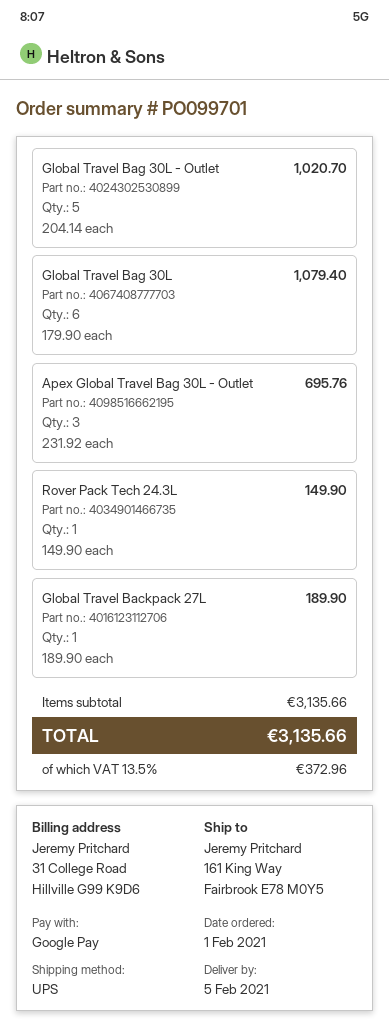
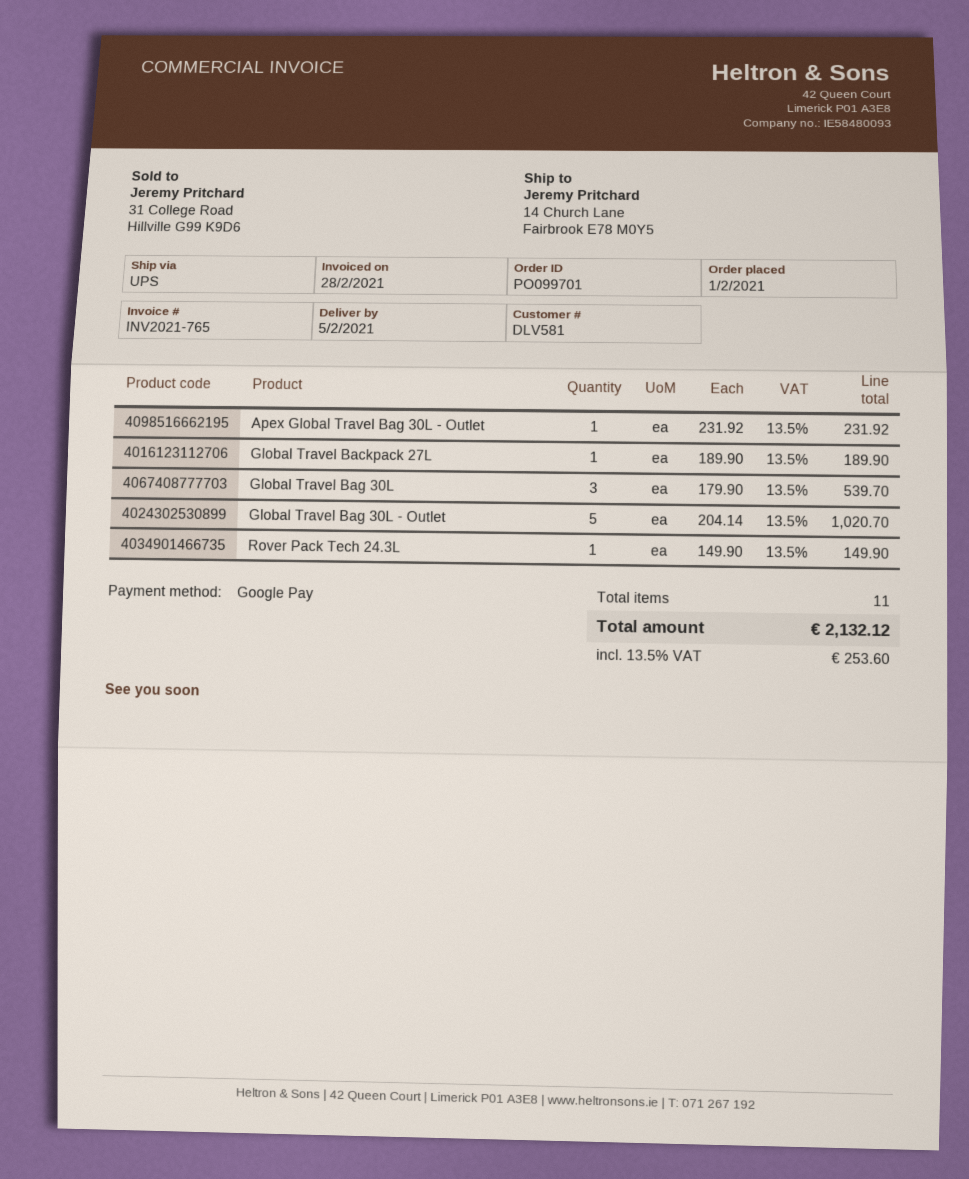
ship to: 161 King Way, Fairbrook E78 M0Y5 -> 14 Church Lane, Fairbrook E78 M0Y5
Global Travel Bag 30L: 6 x 179.90 = 1079.40 -> 3 x 179.90 = 539.70
Apex Global Travel Bag 30L - Outlet: 3 x 231.92 = 695.76 -> 1 x 231.92 = 231.92
tax: 13.5% = 372.96 -> 13.5% = 253.60
total: 3135.66 -> 2132.12

